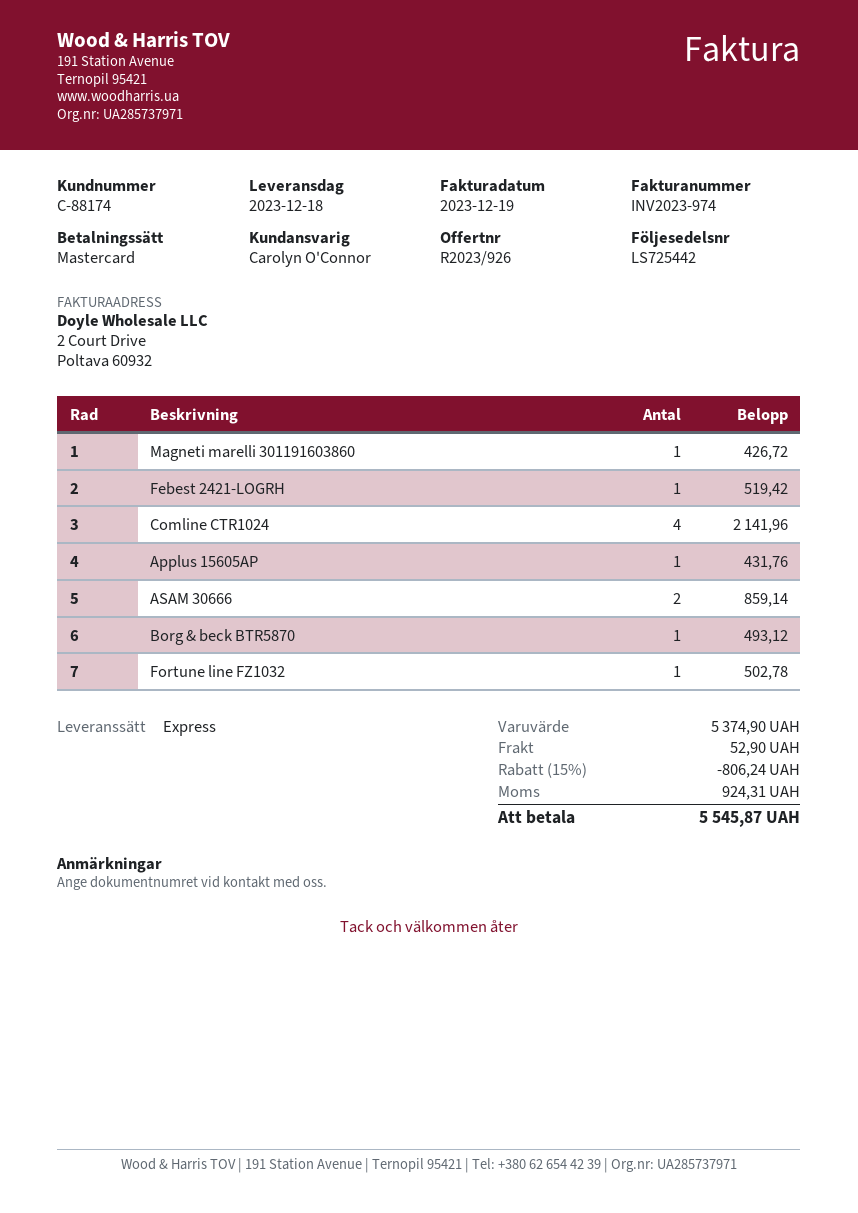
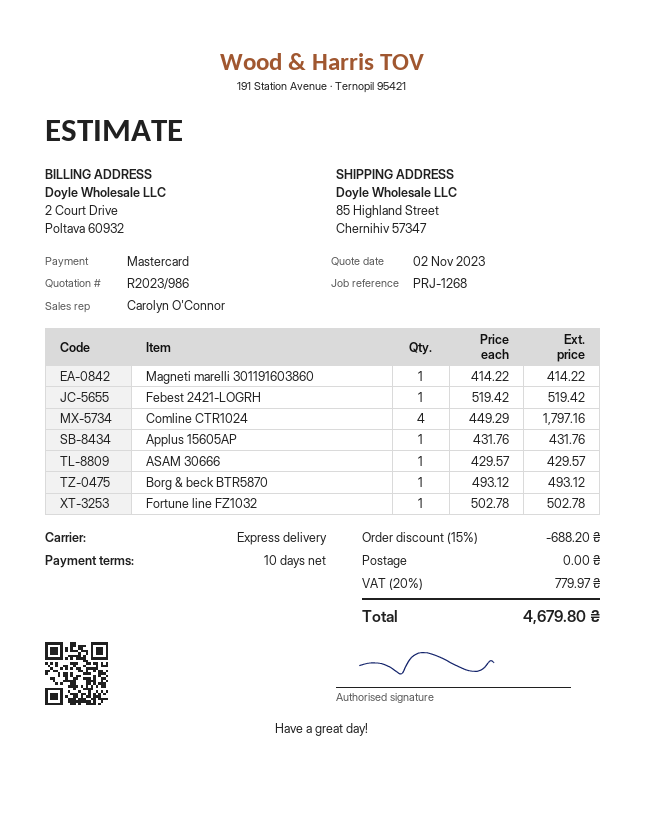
quote number: R2023/926 -> R2023/986
Magneti marelli 301191603860: 1 for 426.72 -> 1 for 414.22
Comline CTR1024: 4 for 2141.96 -> 4 for 1797.16
ASAM 30666: 2 for 859.14 -> 1 for 429.57
discount: 15% = 806.24 -> 15% = 688.20
shipping: 52.90 -> 0.00
tax: 924.31 -> 779.97
total: 5545.87 -> 4679.80

